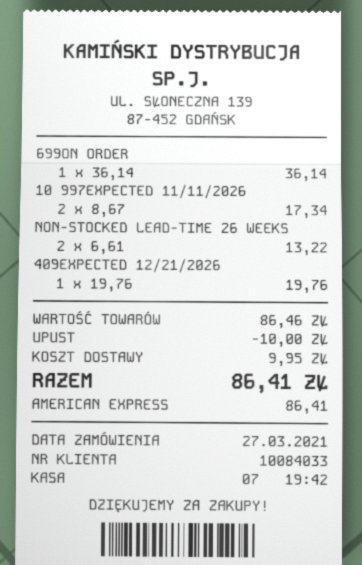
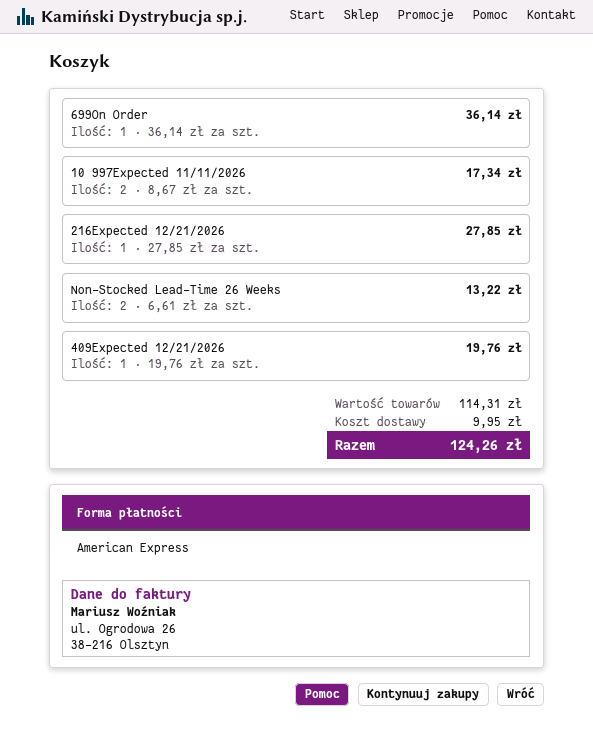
216Expected 12/21/2026: none -> 1 x 27.85 = 27.85
subtotal: 86.46 -> 114.31
discount: 10.00 -> none
total: 86.41 -> 124.26

